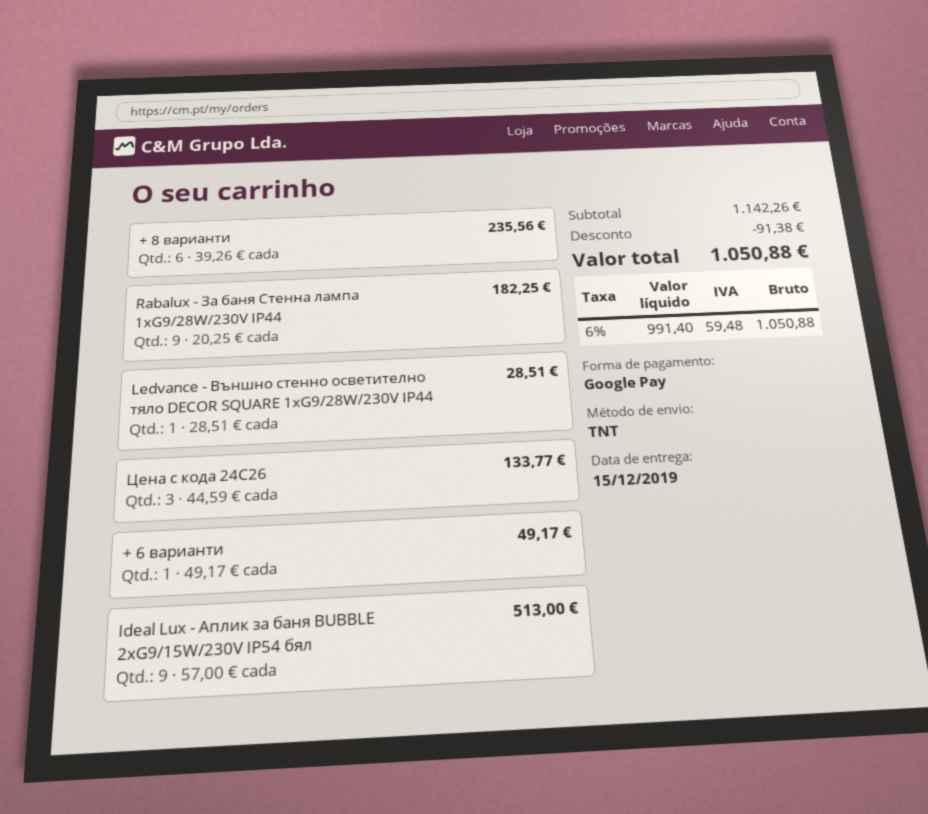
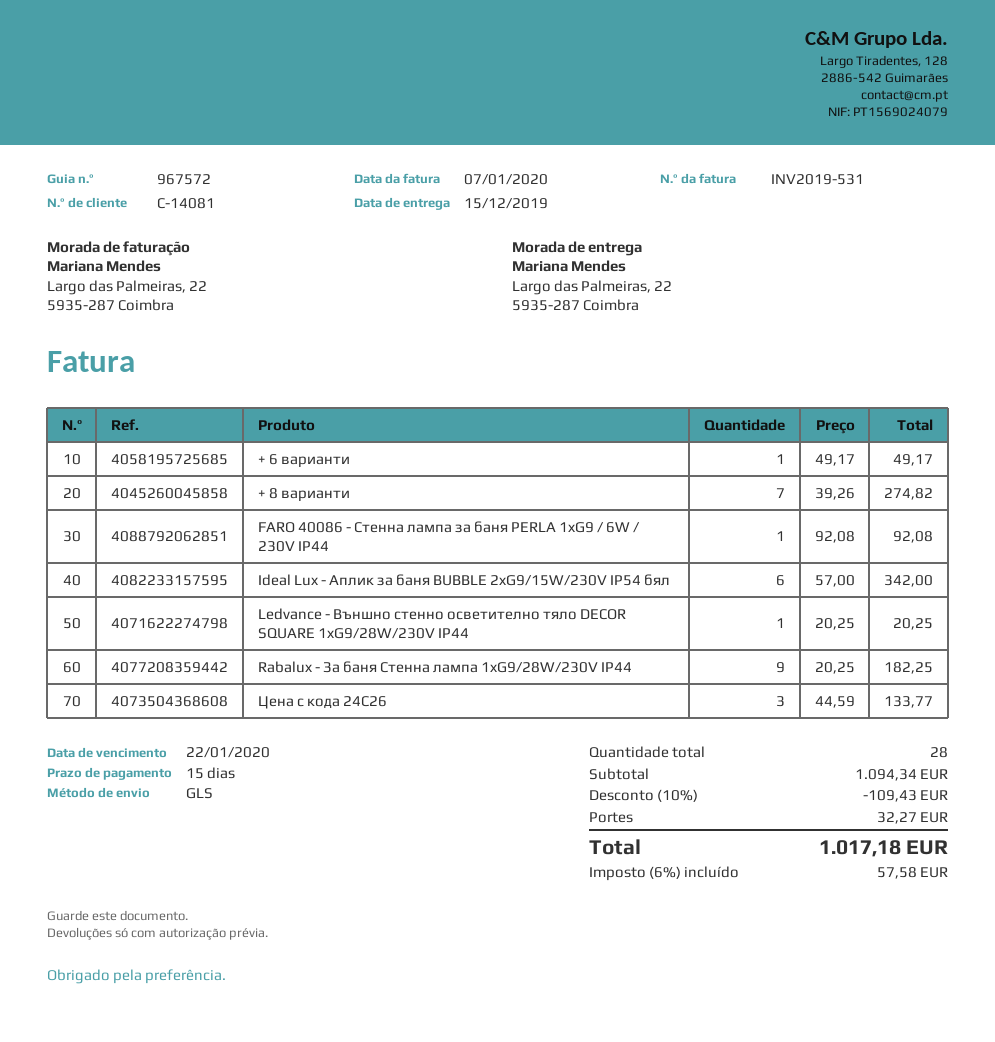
shipping method: TNT -> GLS
+ 8 варианти: 6 x 39.26 = 235.56 -> 7 x 39.26 = 274.82
Ledvance - Външно стенно осветително тяло DECOR SQUARE 1xG9/28W/230V IP44: 1 x 28.51 = 28.51 -> 1 x 20.25 = 20.25
Ideal Lux - Аплик за баня BUBBLE 2xG9/15W/230V IP54 бял: 9 x 57.00 = 513.00 -> 6 x 57.00 = 342.00
FARO 40086 - Стенна лампа за баня PERLA 1xG9 / 6W / 230V IP44: none -> 1 x 92.08 = 92.08
subtotal: 1142.26 -> 1094.34
discount: 91.38 -> 109.43
shipping: none -> 32.27
tax: 6% = 59.48 -> 6% = 57.58
total: 1050.88 -> 1017.18

